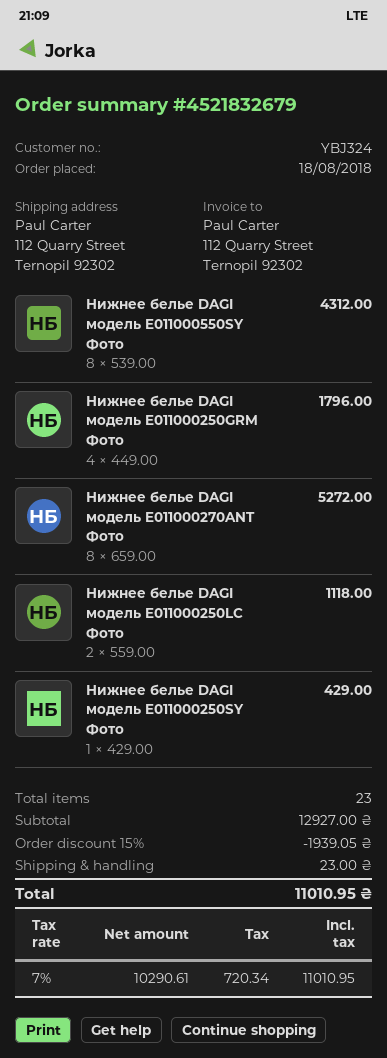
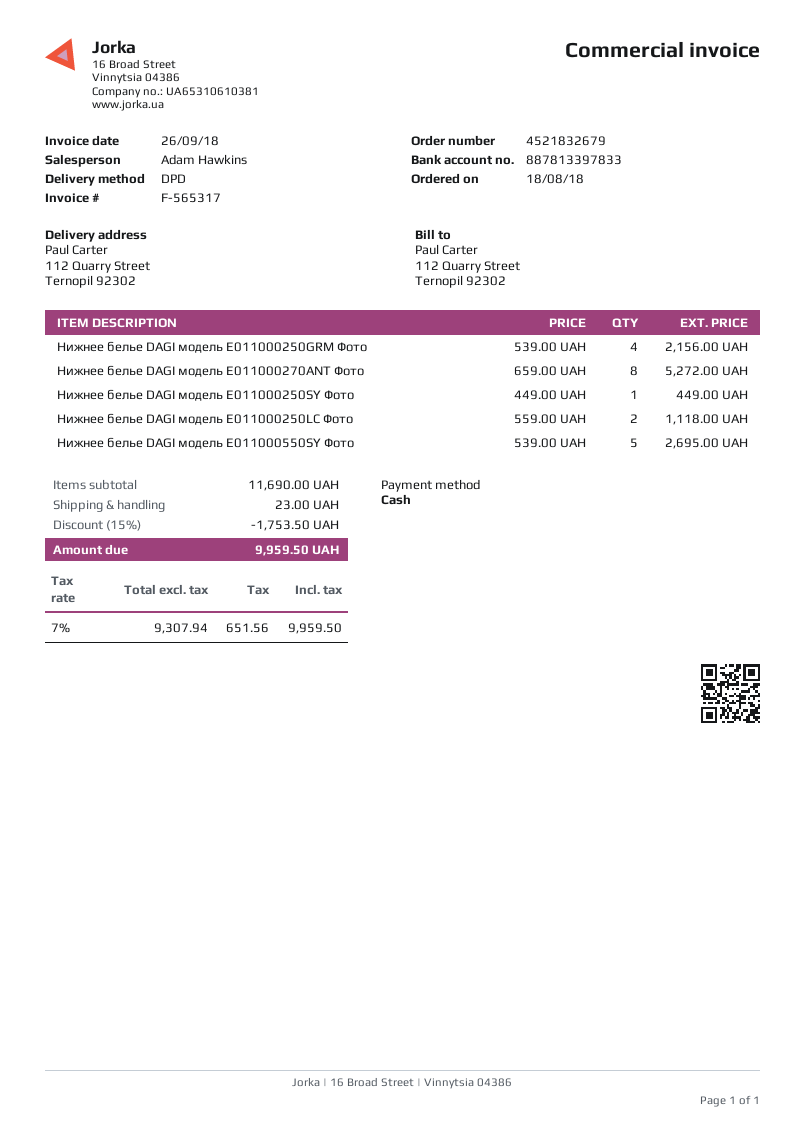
Нижнее белье DAGI модель E011000550SY Фото: 8 x 539.00 = 4312.00 -> 5 x 539.00 = 2695.00
Нижнее белье DAGI модель E011000250GRM Фото: 4 x 449.00 = 1796.00 -> 4 x 539.00 = 2156.00
Нижнее белье DAGI модель E011000250SY Фото: 1 x 429.00 = 429.00 -> 1 x 449.00 = 449.00
subtotal: 12927.00 -> 11690.00
discount: 15% = 1939.05 -> 15% = 1753.50
net: 10290.61 -> 9307.94
tax: 7% = 720.34 -> 7% = 651.56
total: 11010.95 -> 9959.50

